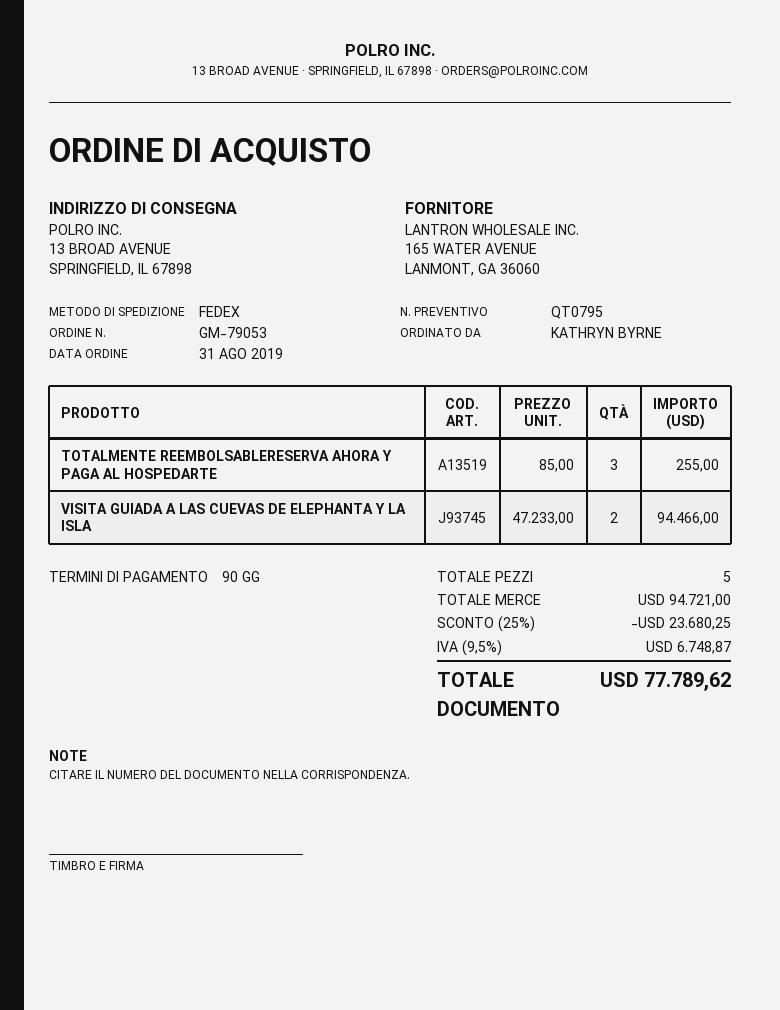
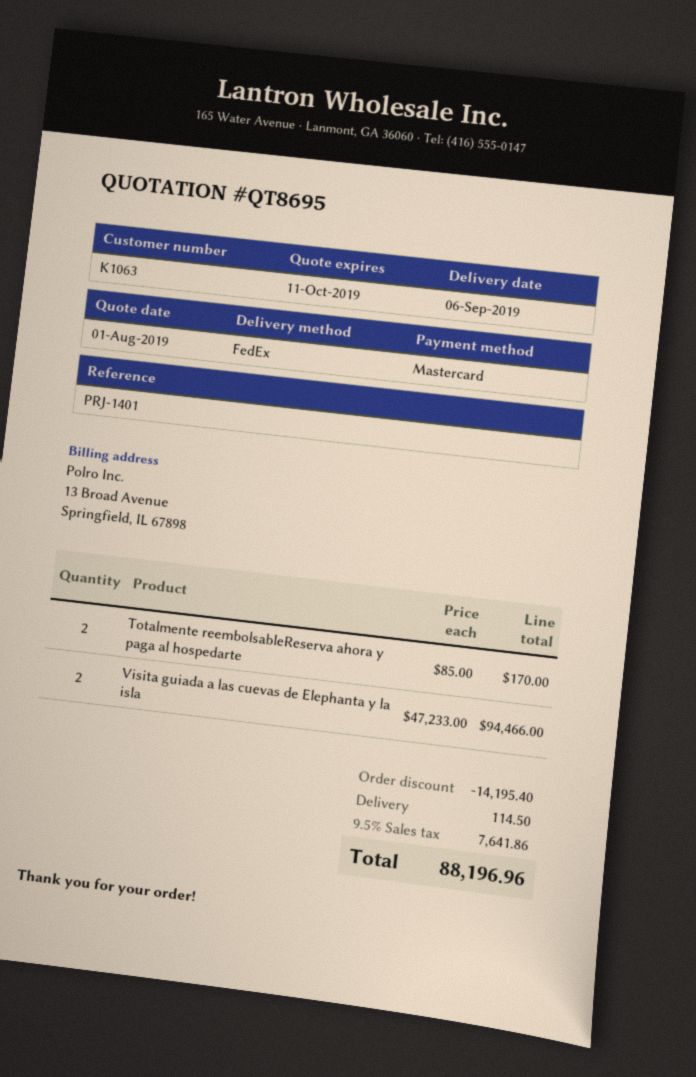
quote number: QT0795 -> QT8695
TOTALMENTE REEMBOLSABLERESERVA AHORA Y PAGA AL HOSPEDARTE: 3 x 85.00 = 255.00 -> 2 x 85.00 = 170.00
discount: 23680.25 -> 14195.40
shipping: none -> 114.50
tax: 9.5% = 6748.87 -> 9.5% = 7641.86
total: 77789.62 -> 88196.96

